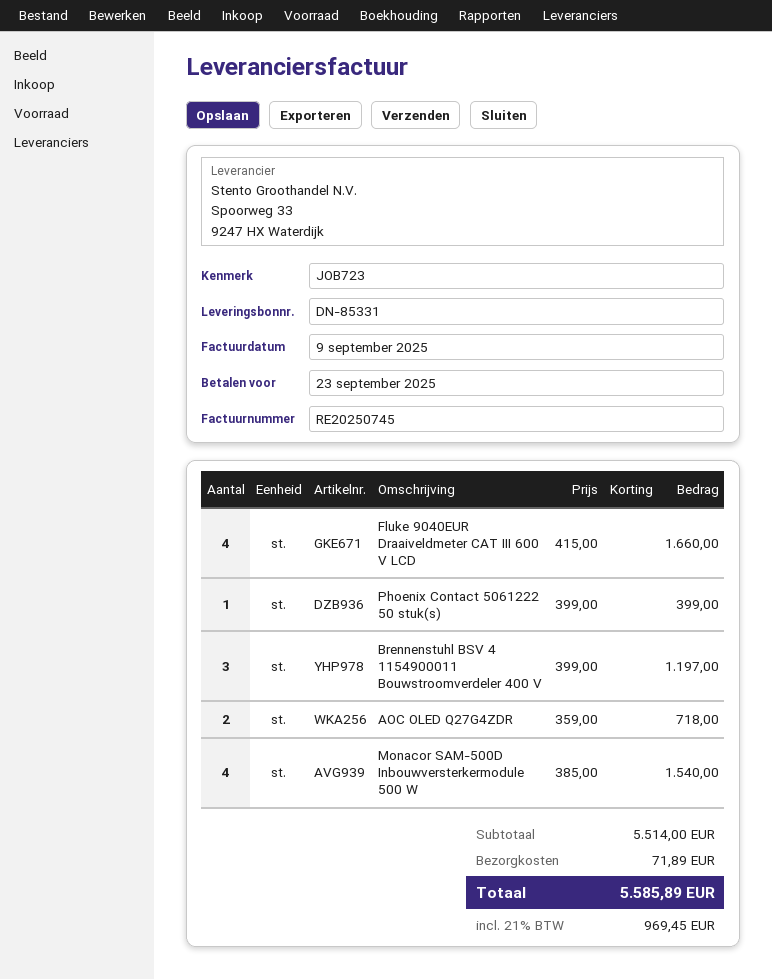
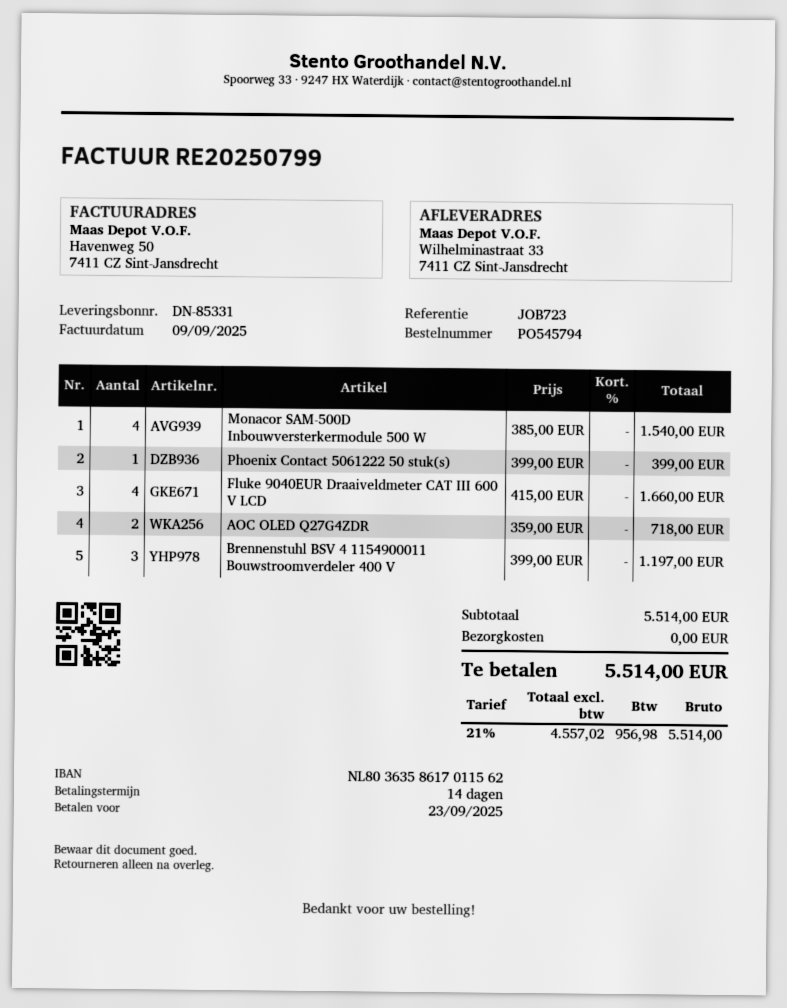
invoice number: RE20250745 -> RE20250799
shipping: 71.89 -> 0.00
tax: 21% = 969.45 -> 21% = 956.98
total: 5585.89 -> 5514.00

